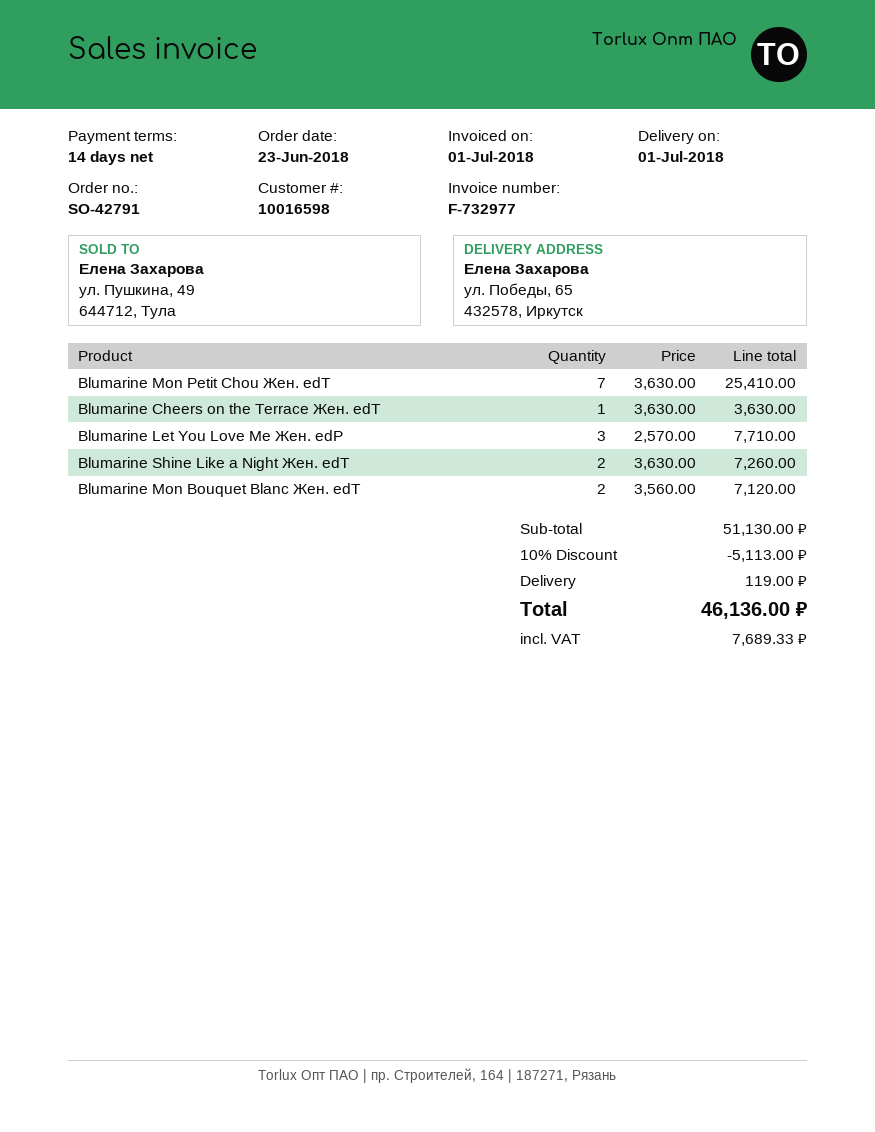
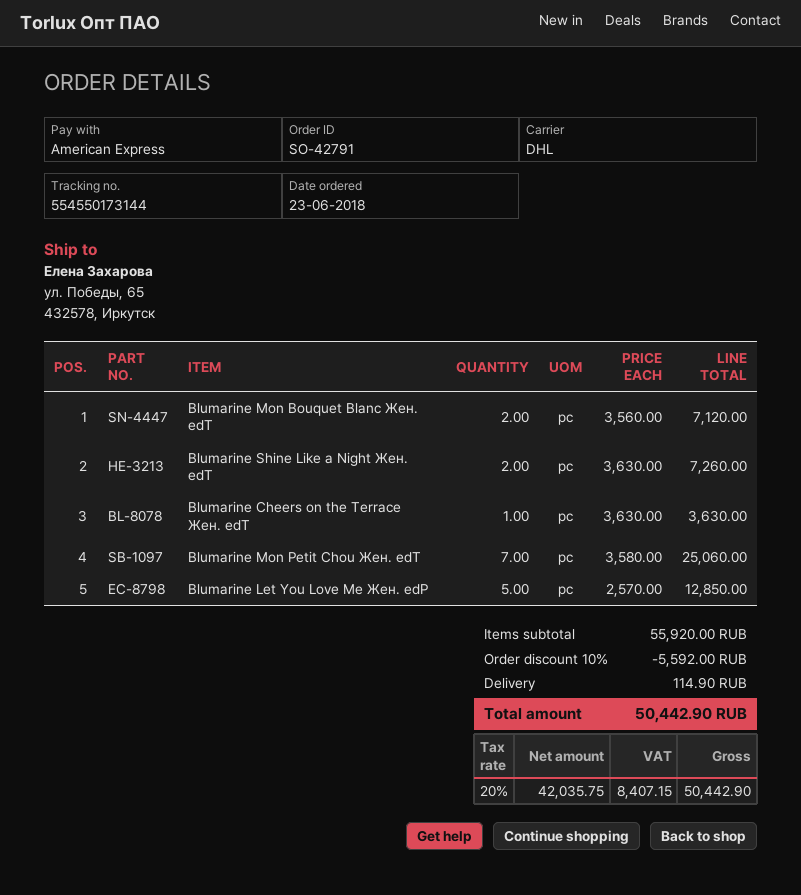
Blumarine Mon Petit Chou Жен. edT: 7 x 3630.00 = 25410.00 -> 7 x 3580.00 = 25060.00
Blumarine Let You Love Me Жен. edP: 3 x 2570.00 = 7710.00 -> 5 x 2570.00 = 12850.00
subtotal: 51130.00 -> 55920.00
discount: 10% = 5113.00 -> 10% = 5592.00
shipping: 119.00 -> 114.90
tax: 7689.33 -> 8407.15
total: 46136.00 -> 50442.90

